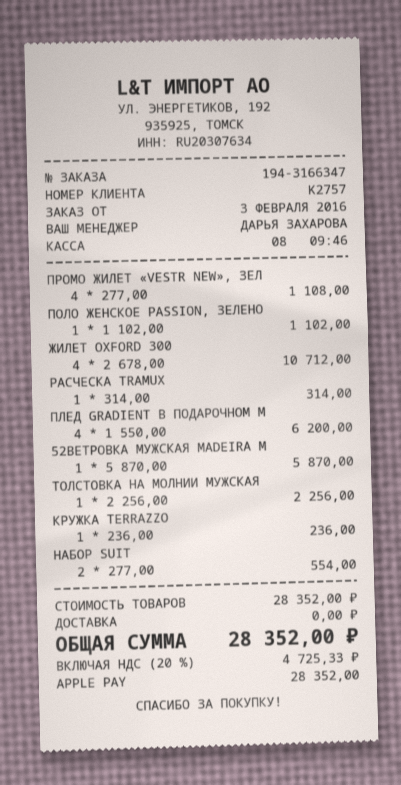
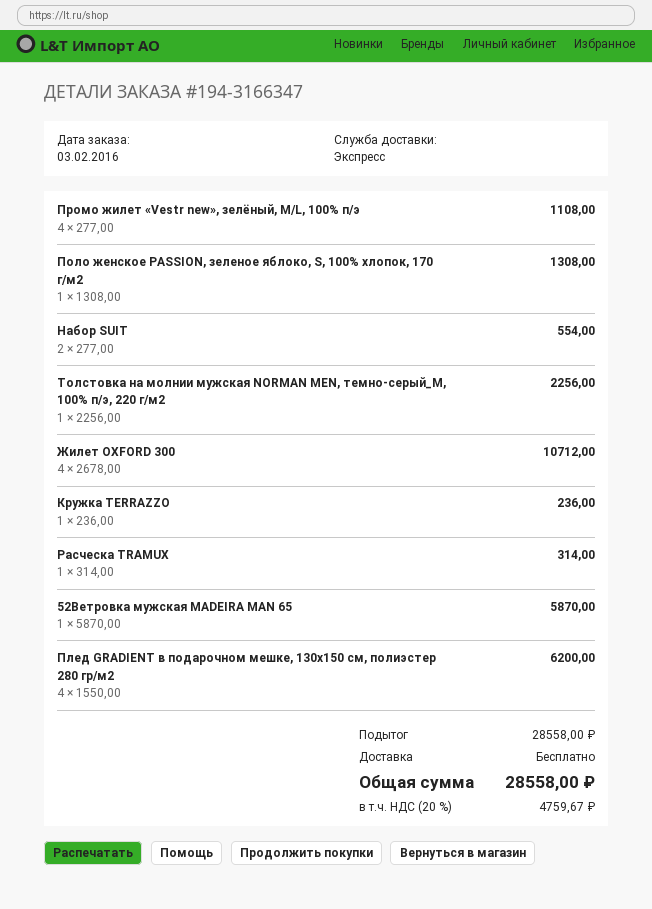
ПОЛО ЖЕНСКОЕ PASSION, ЗЕЛЕНО: 1 x 1102.00 = 1102.00 -> 1 x 1308.00 = 1308.00
subtotal: 28352.00 -> 28558.00
tax: 20% = 4725.33 -> 20% = 4759.67
total: 28352.00 -> 28558.00

